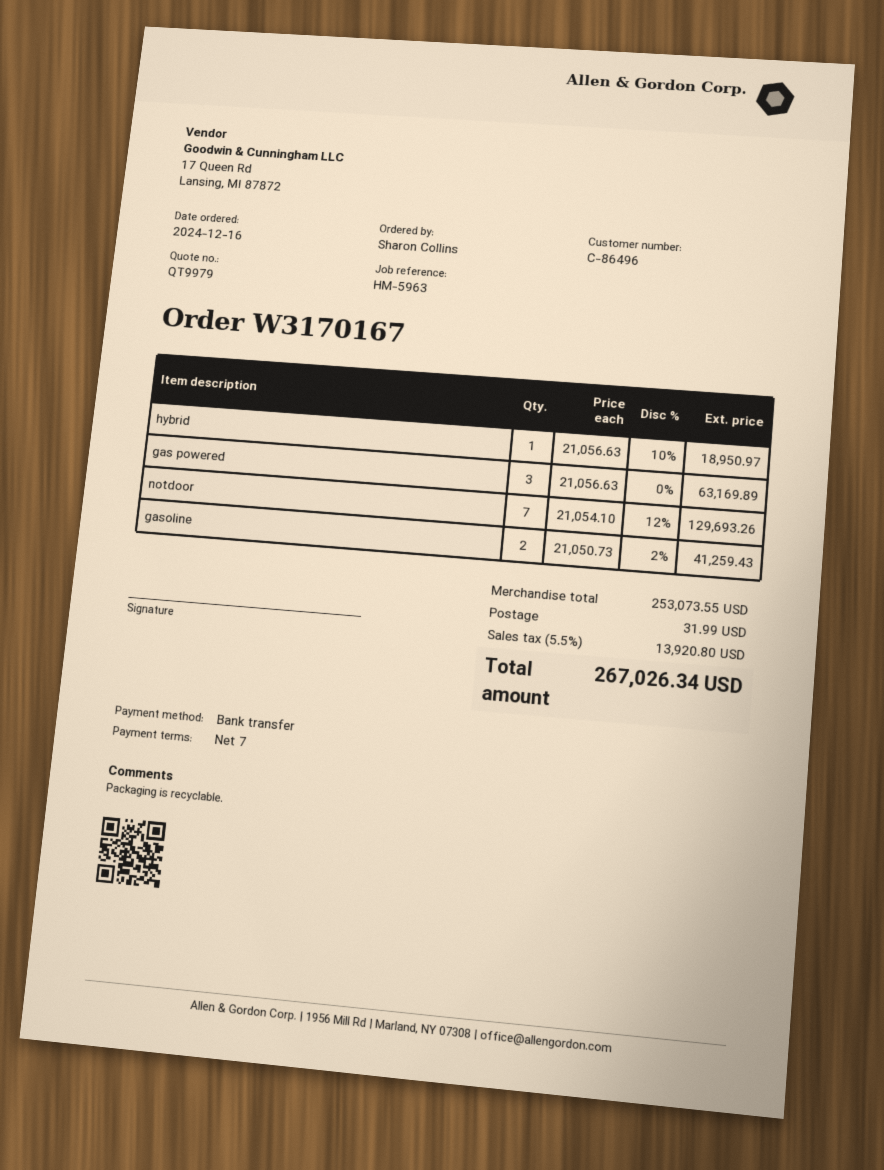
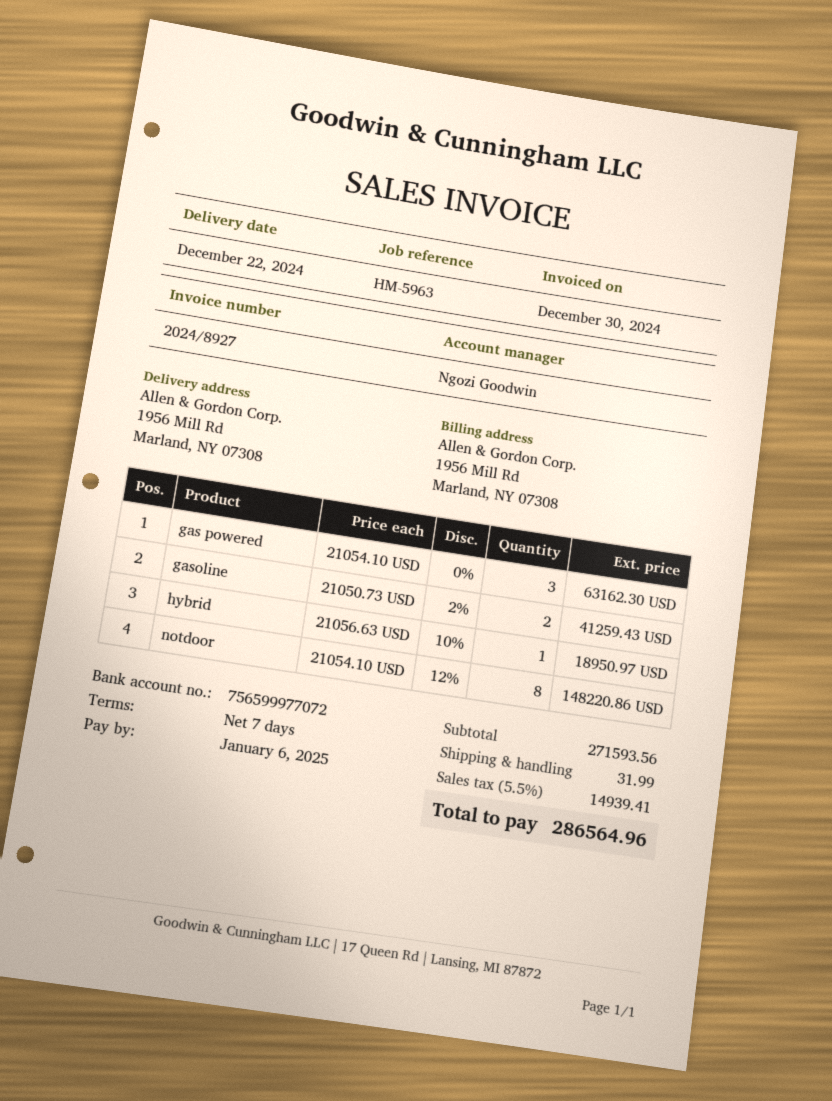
gas powered: 3 x 21056.63 = 63169.89 -> 3 x 21054.10 = 63162.30
notdoor: 7 x 21054.10 - 12% = 129693.26 -> 8 x 21054.10 - 12% = 148220.86
subtotal: 253073.55 -> 271593.56
tax: 5.5% = 13920.80 -> 5.5% = 14939.41
total: 267026.34 -> 286564.96

